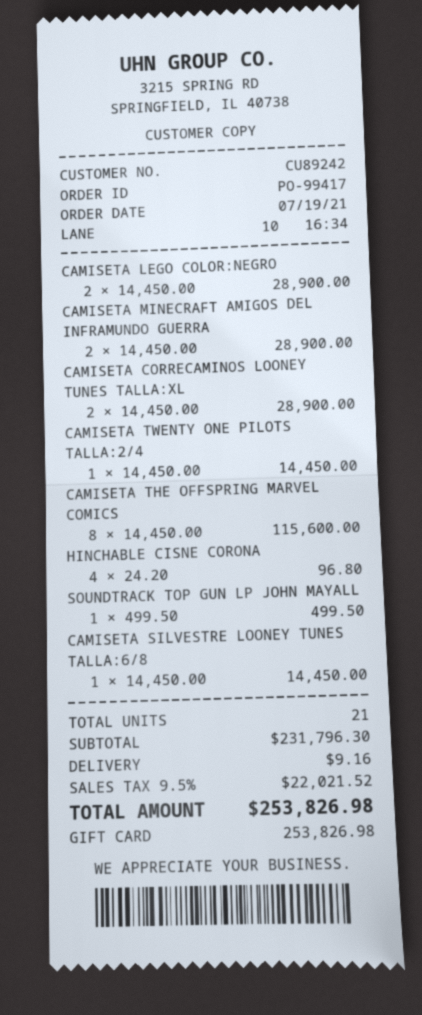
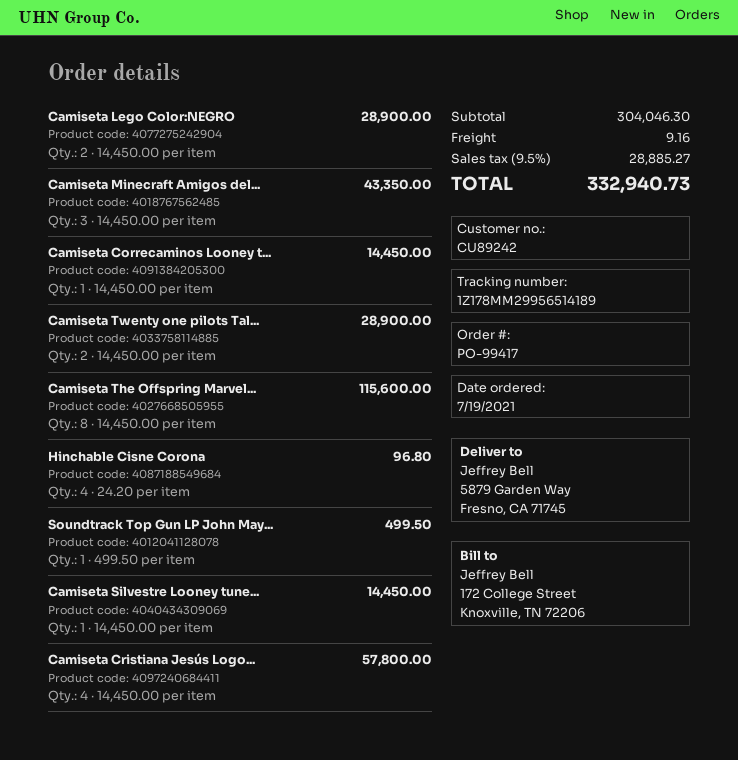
CAMISETA MINECRAFT AMIGOS DEL INFRAMUNDO GUERRA: 2 x 14450.00 = 28900.00 -> 3 x 14450.00 = 43350.00
CAMISETA CORRECAMINOS LOONEY TUNES TALLA:XL: 2 x 14450.00 = 28900.00 -> 1 x 14450.00 = 14450.00
CAMISETA TWENTY ONE PILOTS TALLA:2/4: 1 x 14450.00 = 14450.00 -> 2 x 14450.00 = 28900.00
Camiseta Cristiana Jesús Logo...: none -> 4 x 14450.00 = 57800.00
subtotal: 231796.30 -> 304046.30
tax: 9.5% = 22021.52 -> 9.5% = 28885.27
total: 253826.98 -> 332940.73

